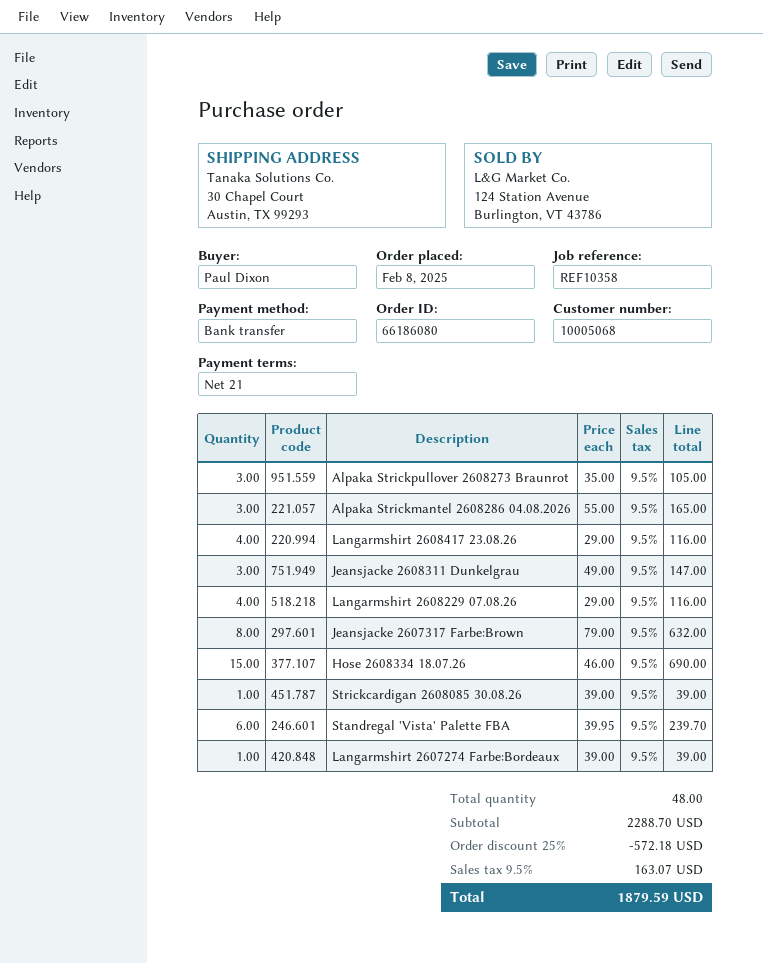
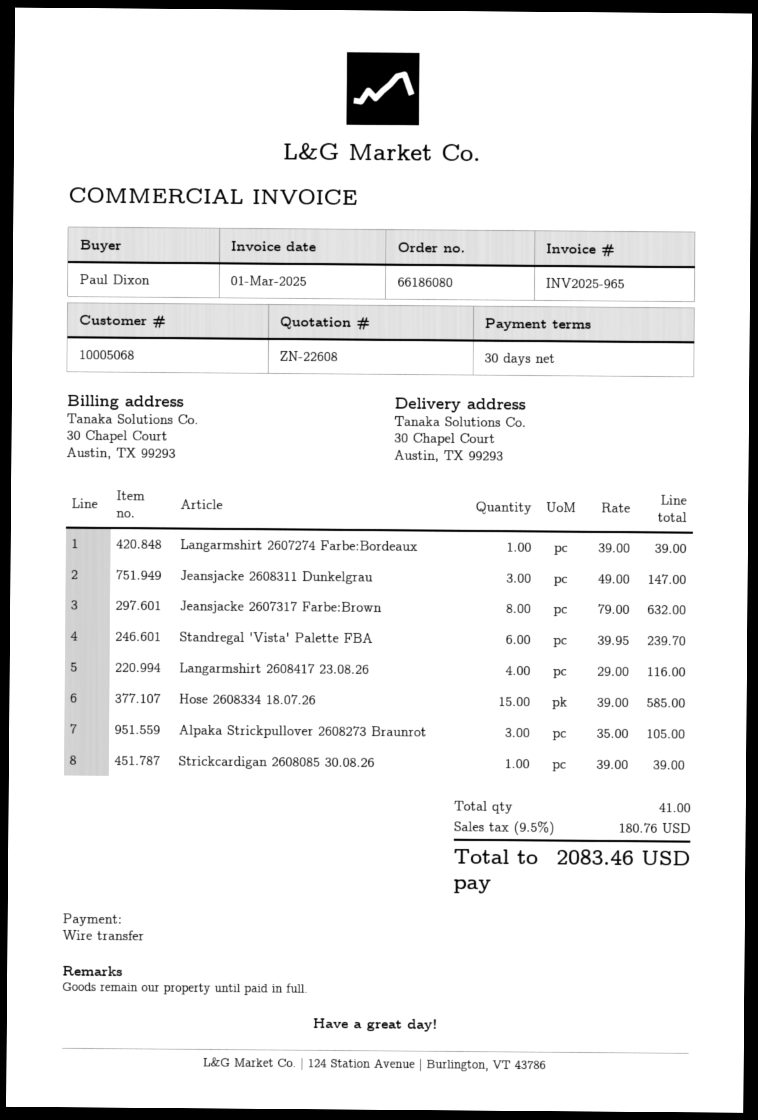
payment terms: 21 days -> 30 days
Alpaka Strickmantel 2608286 04.08.2026: 3 x 55.00 = 165.00 -> none
Langarmshirt 2608229 07.08.26: 4 x 29.00 = 116.00 -> none
Hose 2608334 18.07.26: 15 x 46.00 = 690.00 -> 15 x 39.00 = 585.00
total quantity: 48 -> 41
discount: 25% = 572.18 -> none
tax: 9.5% = 163.07 -> 9.5% = 180.76
total: 1879.59 -> 2083.46

